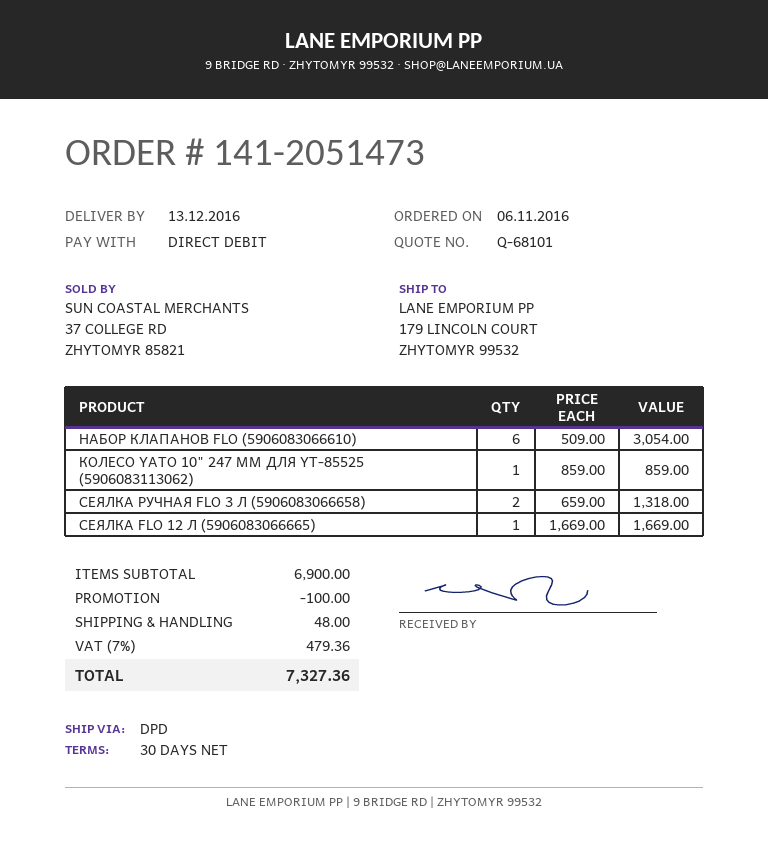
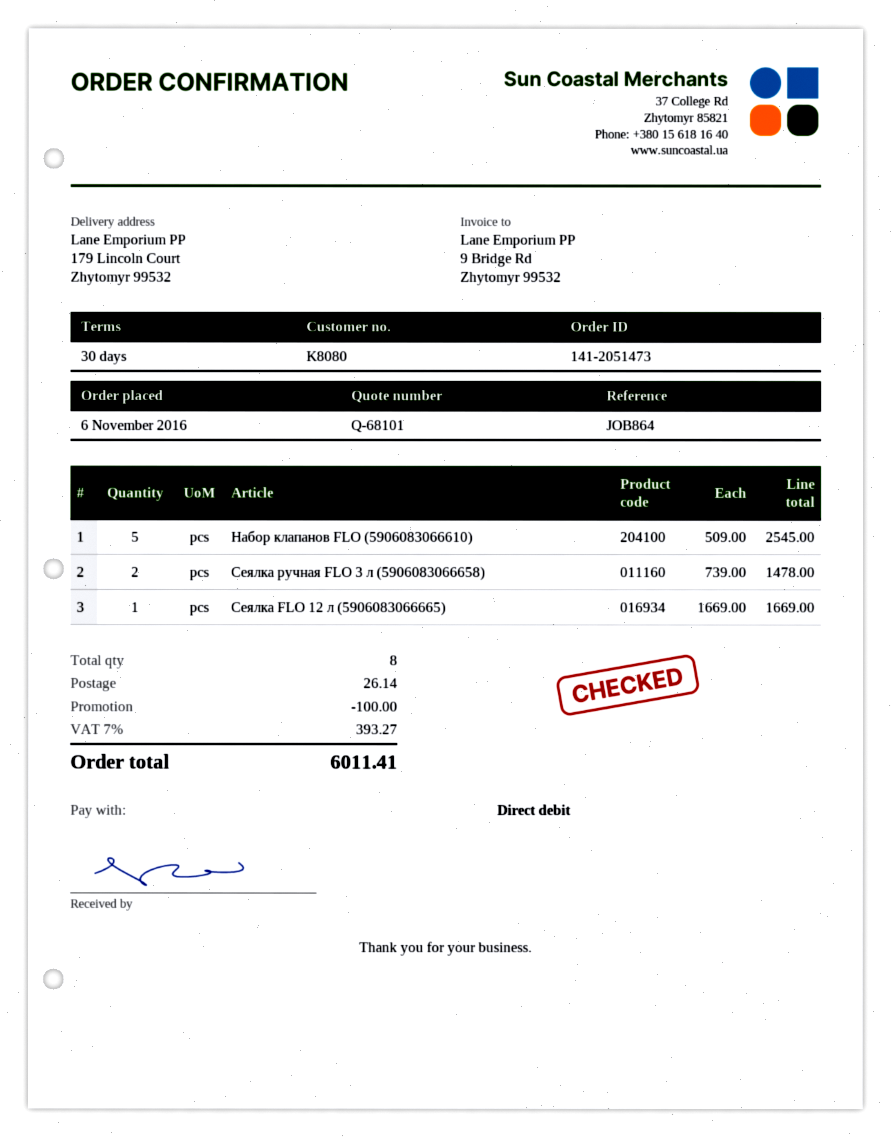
НАБОР КЛАПАНОВ FLO (5906083066610): 6 x 509.00 = 3054.00 -> 5 x 509.00 = 2545.00
КОЛЕСО YATO 10" 247 ММ ДЛЯ YT-85525 (5906083113062): 1 x 859.00 = 859.00 -> none
СЕЯЛКА РУЧНАЯ FLO 3 Л (5906083066658): 2 x 659.00 = 1318.00 -> 2 x 739.00 = 1478.00
shipping: 48.00 -> 26.14
tax: 7% = 479.36 -> 7% = 393.27
total: 7327.36 -> 6011.41

